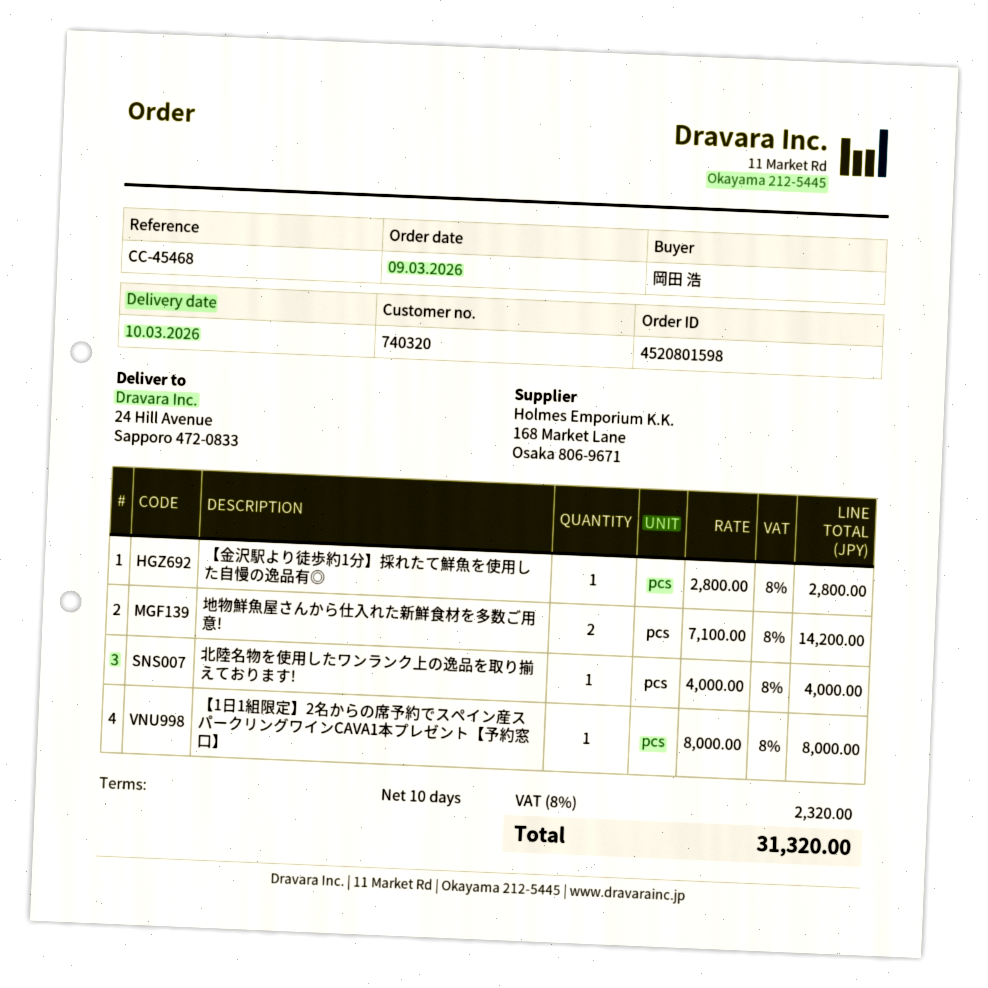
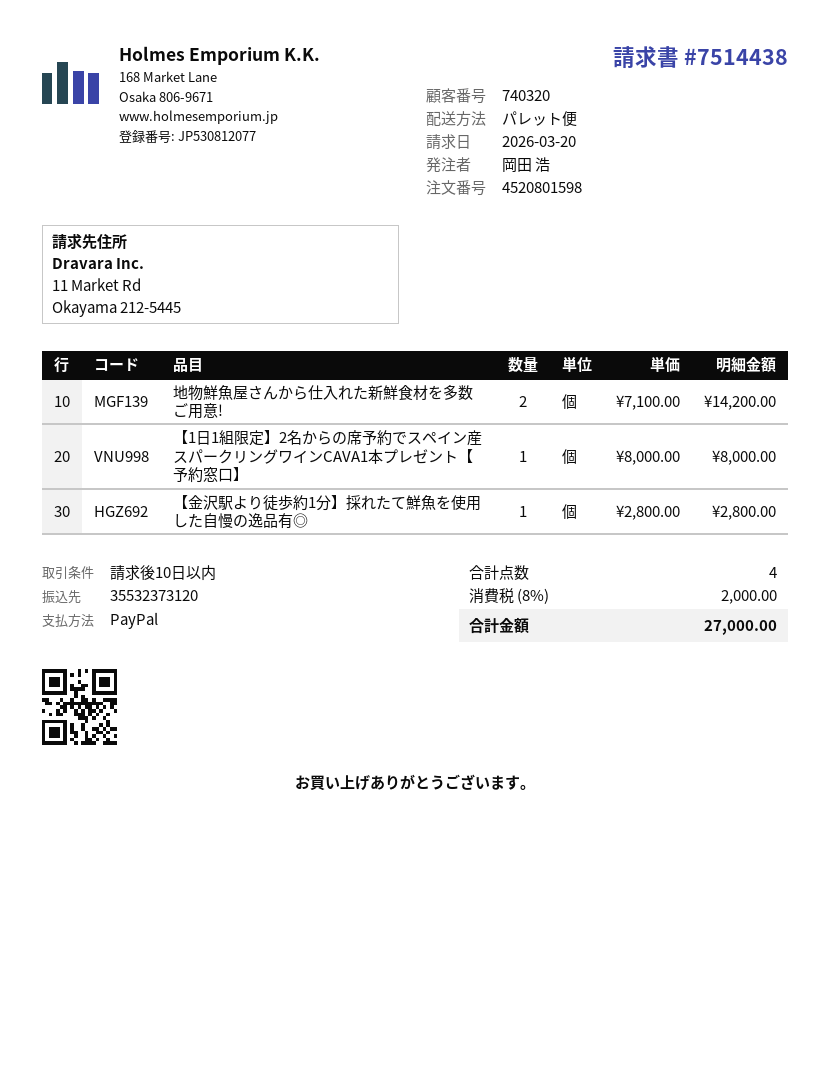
北陸名物を使用したワンランク上の逸品を取り揃えております!: 1 x 4000.00 = 4000.00 -> none
tax: 8% = 2320.00 -> 8% = 2000.00
total: 31320.00 -> 27000.00

